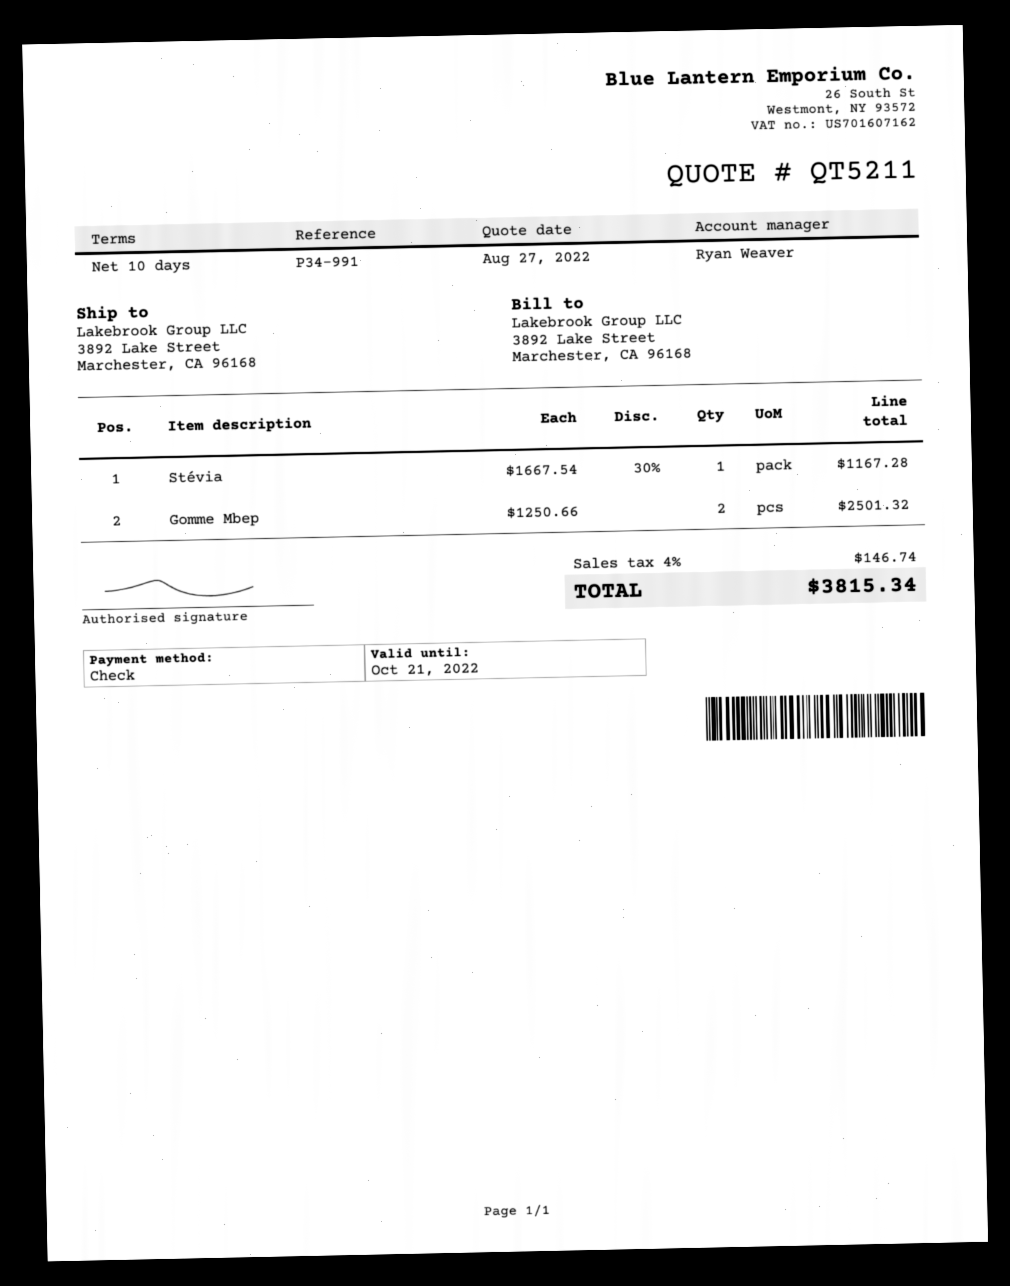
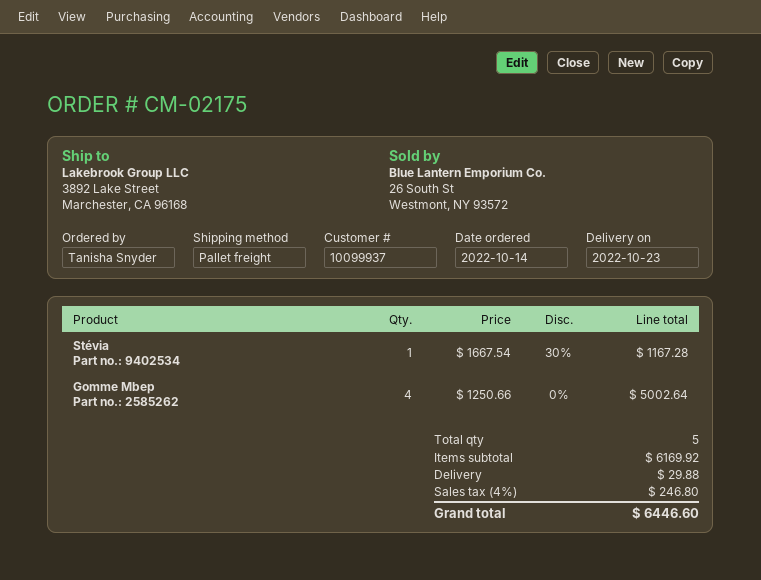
Gomme Mbep: 2 x 1250.66 = 2501.32 -> 4 x 1250.66 = 5002.64
shipping: none -> 29.88
tax: 4% = 146.74 -> 4% = 246.80
total: 3815.34 -> 6446.60

